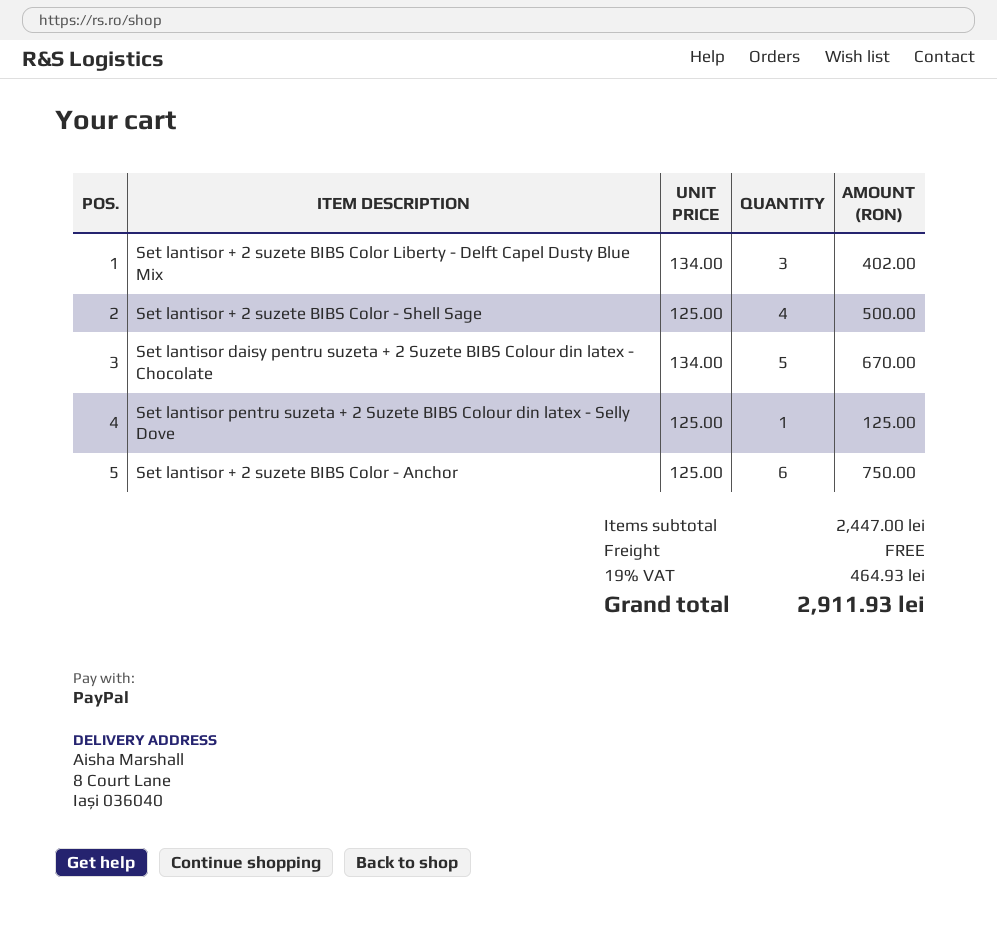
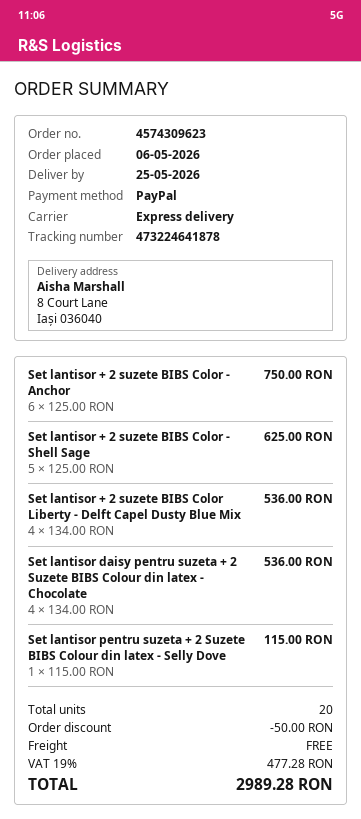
Set lantisor + 2 suzete BIBS Color Liberty - Delft Capel Dusty Blue Mix: 3 x 134.00 = 402.00 -> 4 x 134.00 = 536.00
Set lantisor + 2 suzete BIBS Color - Shell Sage: 4 x 125.00 = 500.00 -> 5 x 125.00 = 625.00
Set lantisor daisy pentru suzeta + 2 Suzete BIBS Colour din latex - Chocolate: 5 x 134.00 = 670.00 -> 4 x 134.00 = 536.00
Set lantisor pentru suzeta + 2 Suzete BIBS Colour din latex - Selly Dove: 1 x 125.00 = 125.00 -> 1 x 115.00 = 115.00
discount: none -> 50.00
tax: 19% = 464.93 -> 19% = 477.28
total: 2911.93 -> 2989.28

